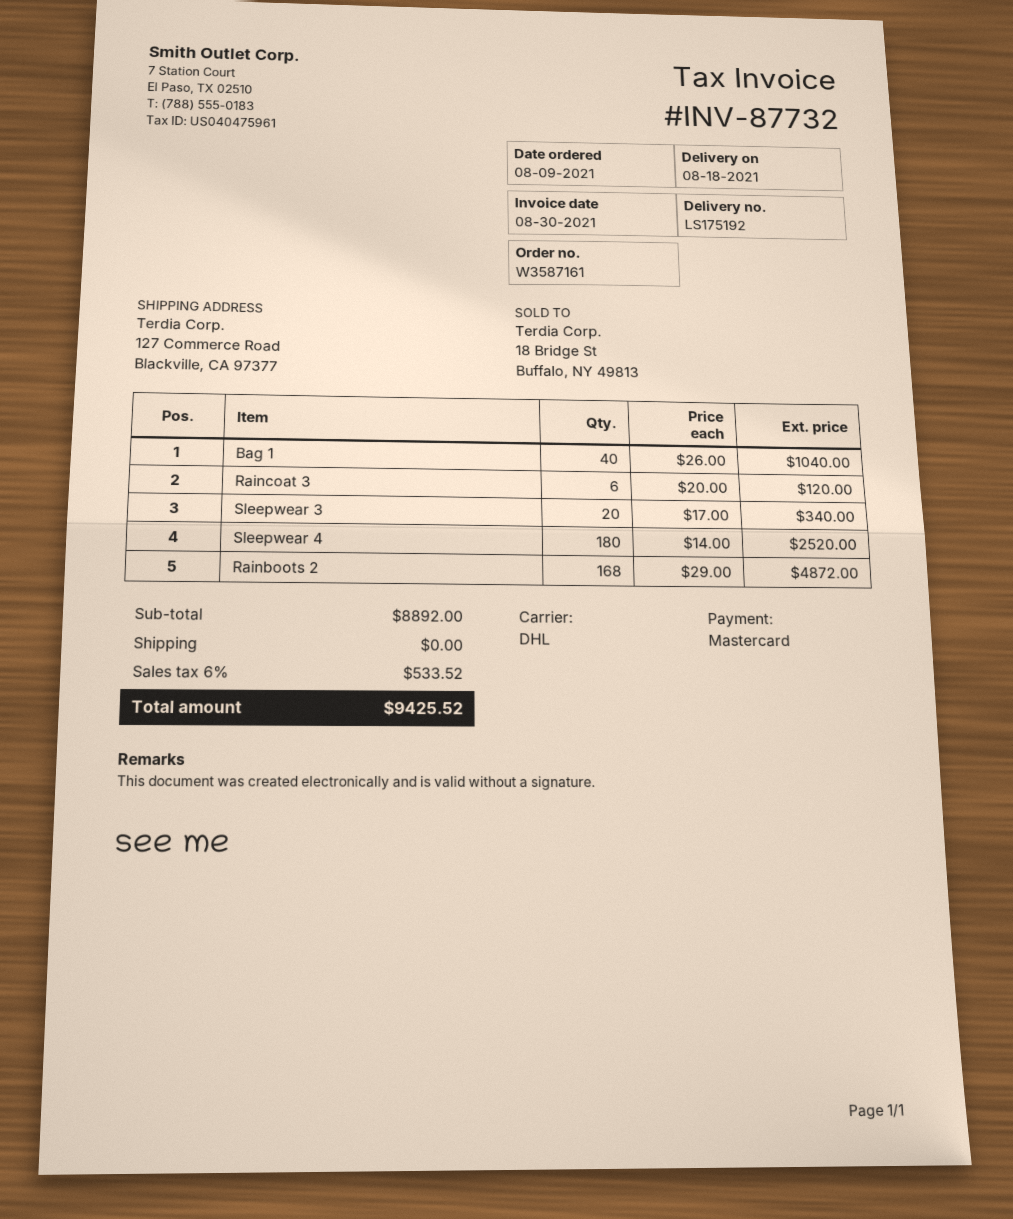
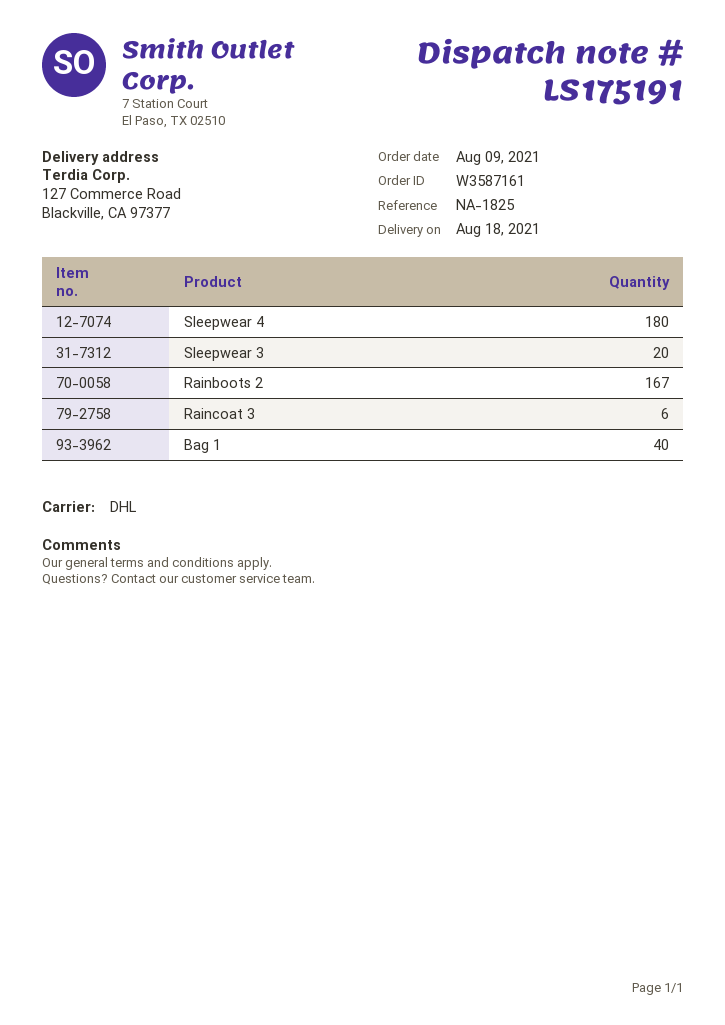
delivery note number: LS175192 -> LS175191
Rainboots 2: 168 -> 167

